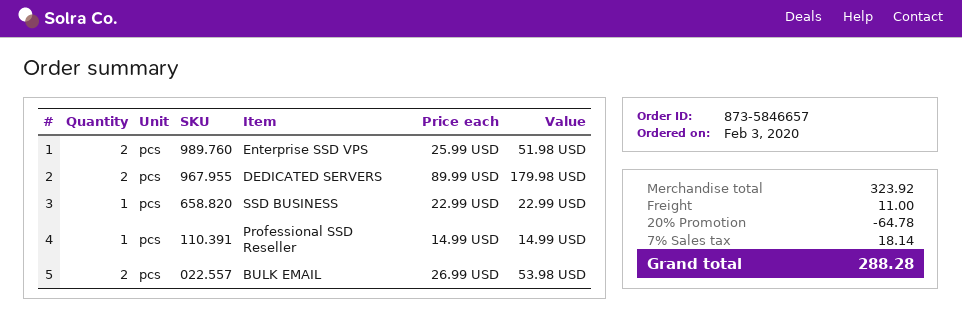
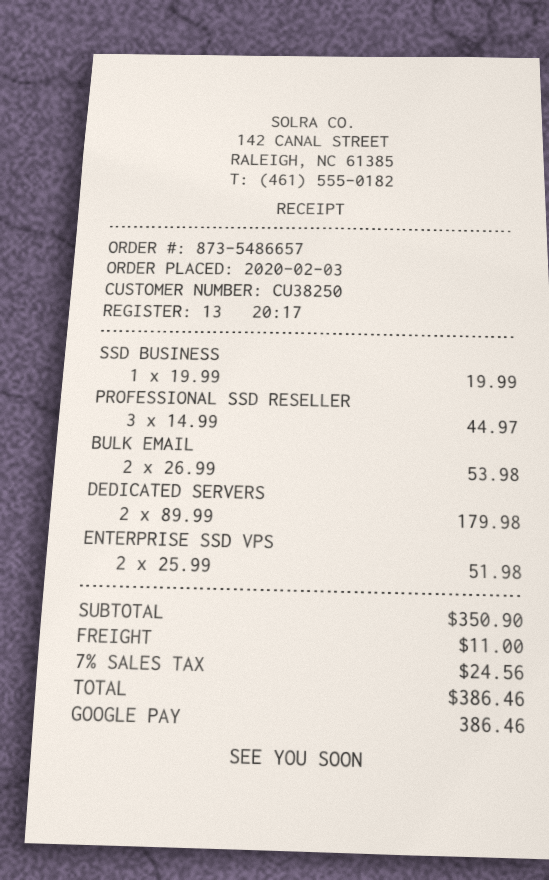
order number: 873-5846657 -> 873-5486657
SSD BUSINESS: 1 x 22.99 = 22.99 -> 1 x 19.99 = 19.99
Professional SSD Reseller: 1 x 14.99 = 14.99 -> 3 x 14.99 = 44.97
subtotal: 323.92 -> 350.90
discount: 20% = 64.78 -> none
tax: 7% = 18.14 -> 7% = 24.56
total: 288.28 -> 386.46

